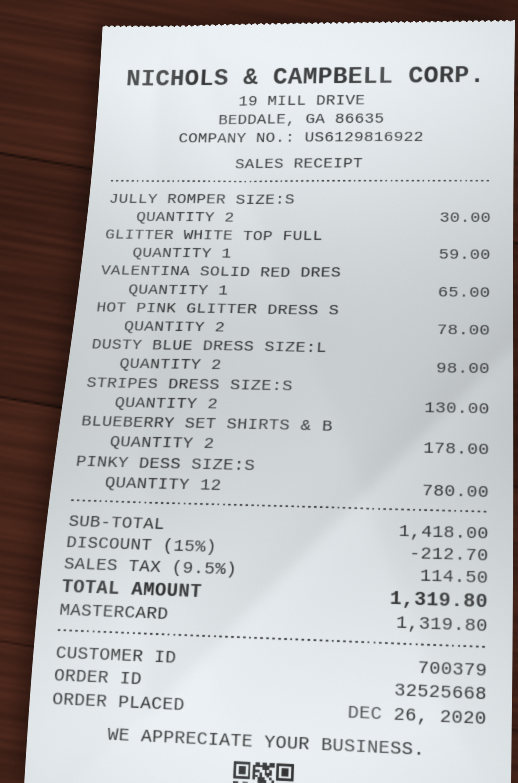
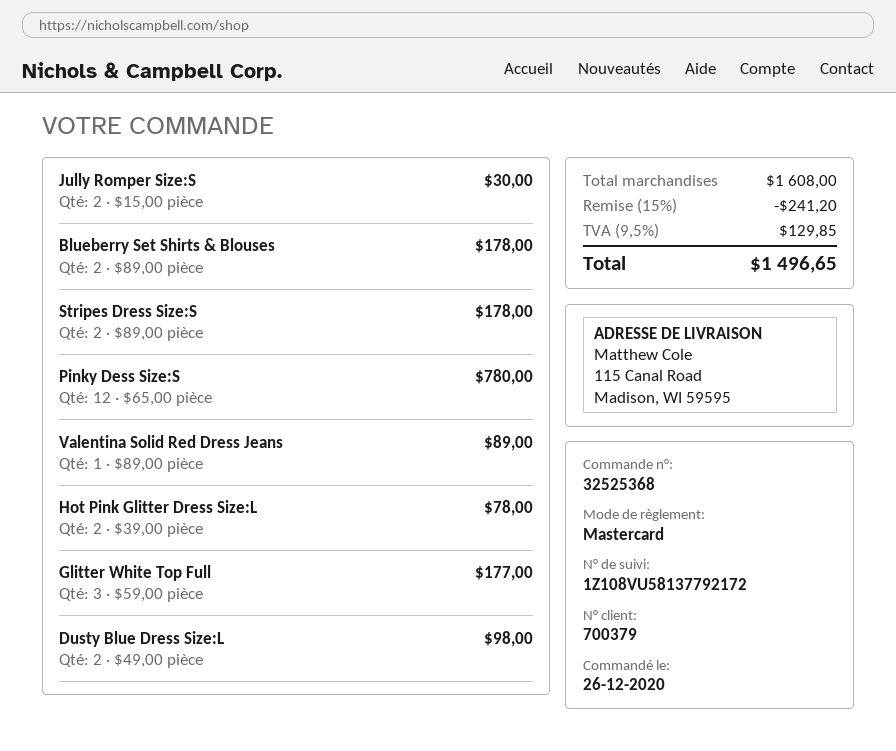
order number: 32525668 -> 32525368
GLITTER WHITE TOP FULL: 1 for 59.00 -> 3 for 177.00
VALENTINA SOLID RED DRES: 1 for 65.00 -> 1 for 89.00
STRIPES DRESS SIZE:S: 2 for 130.00 -> 2 for 178.00
subtotal: 1418.00 -> 1608.00
discount: 15% = 212.70 -> 15% = 241.20
tax: 9.5% = 114.50 -> 9.5% = 129.85
total: 1319.80 -> 1496.65

